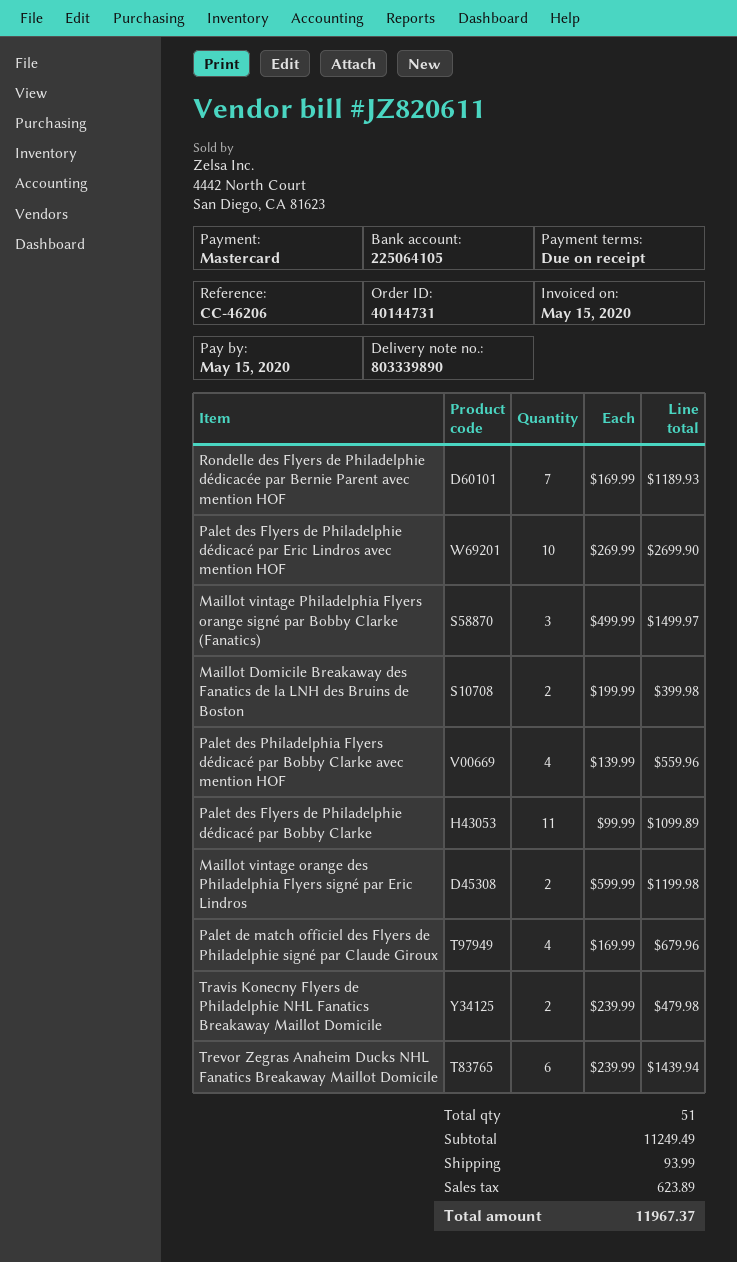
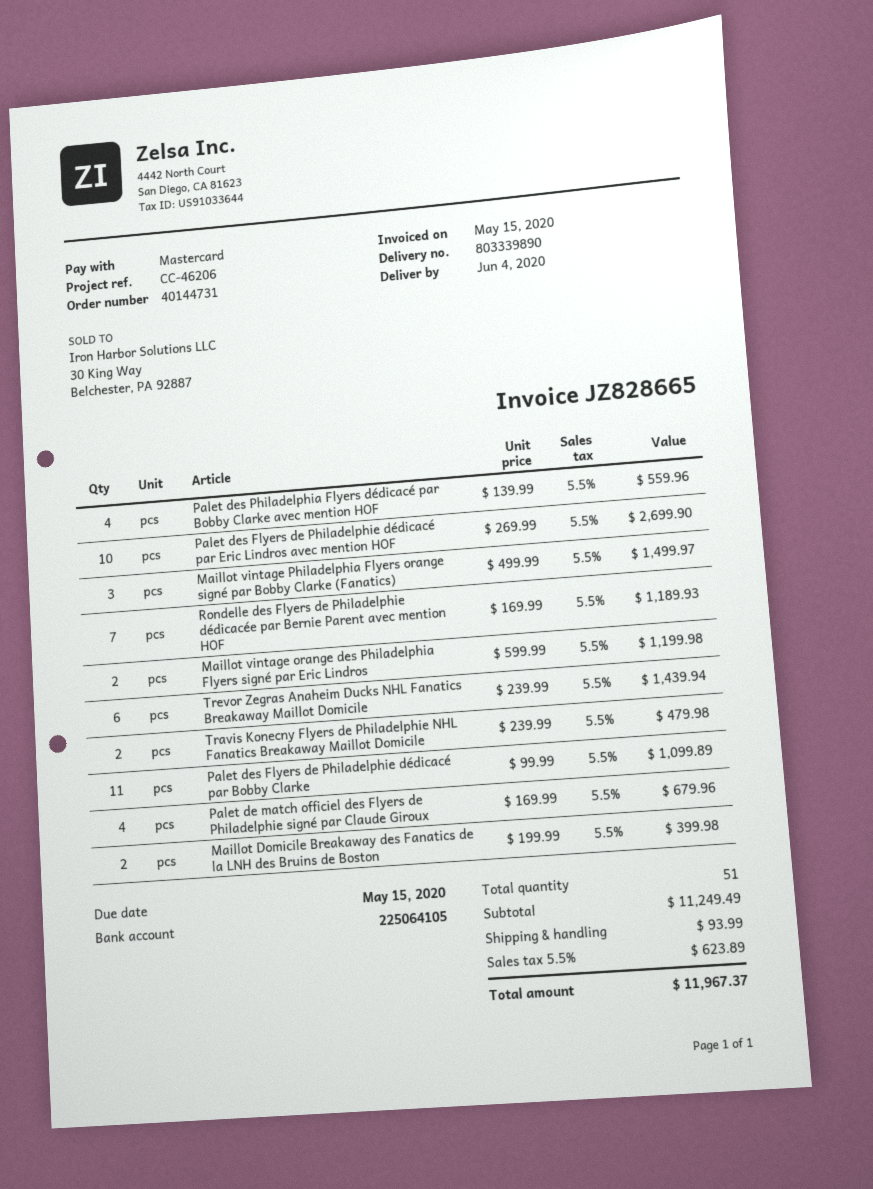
invoice number: JZ820611 -> JZ828665

